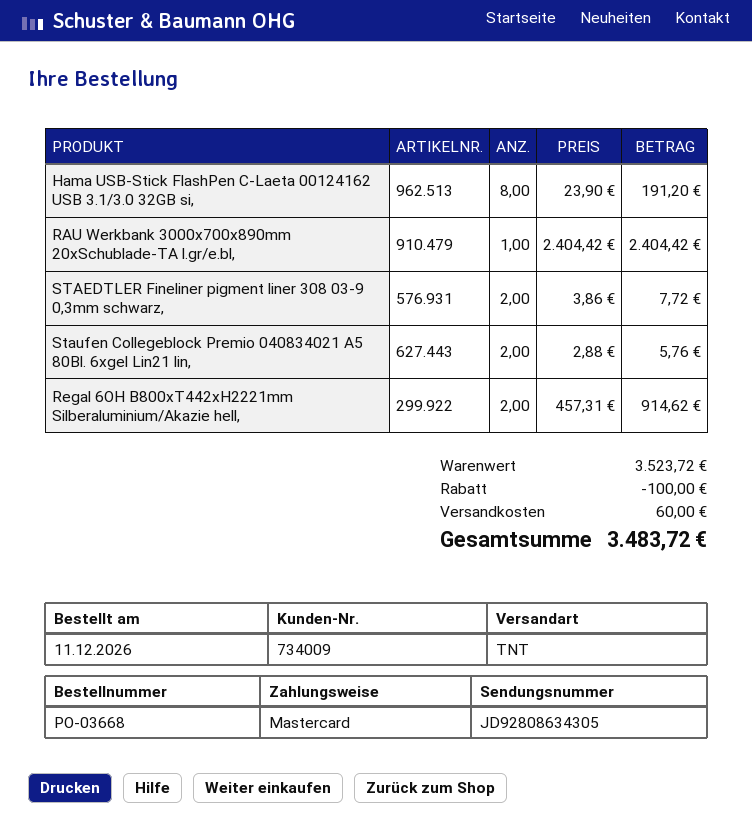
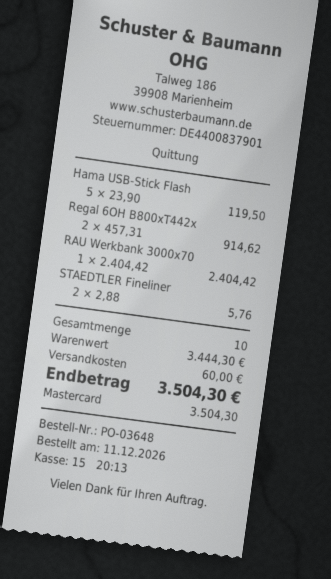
order number: PO-03668 -> PO-03648
Hama USB-Stick FlashPen C-Laeta 00124162 USB 3.1/3.0 32GB si,: 8 x 23.90 = 191.20 -> 5 x 23.90 = 119.50
STAEDTLER Fineliner pigment liner 308 03-9 0,3mm schwarz,: 2 x 3.86 = 7.72 -> 2 x 2.88 = 5.76
Staufen Collegeblock Premio 040834021 A5 80Bl. 6xgel Lin21 lin,: 2 x 2.88 = 5.76 -> none
subtotal: 3523.72 -> 3444.30
discount: 100.00 -> none
total: 3483.72 -> 3504.30

